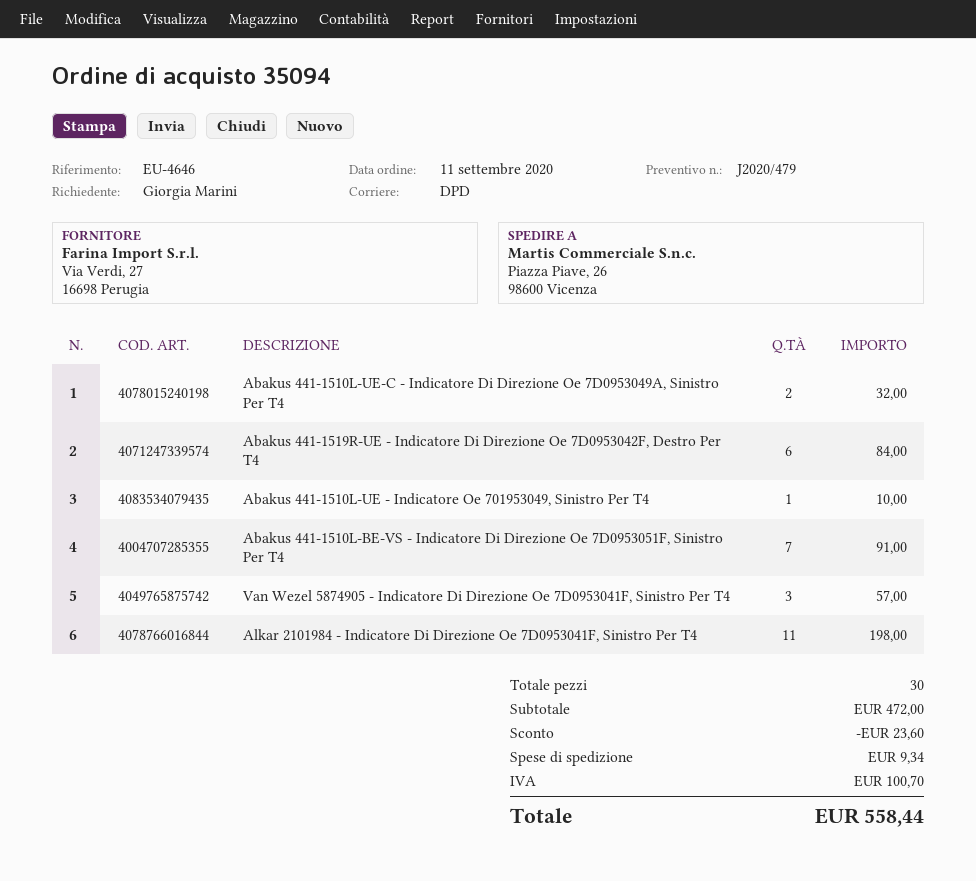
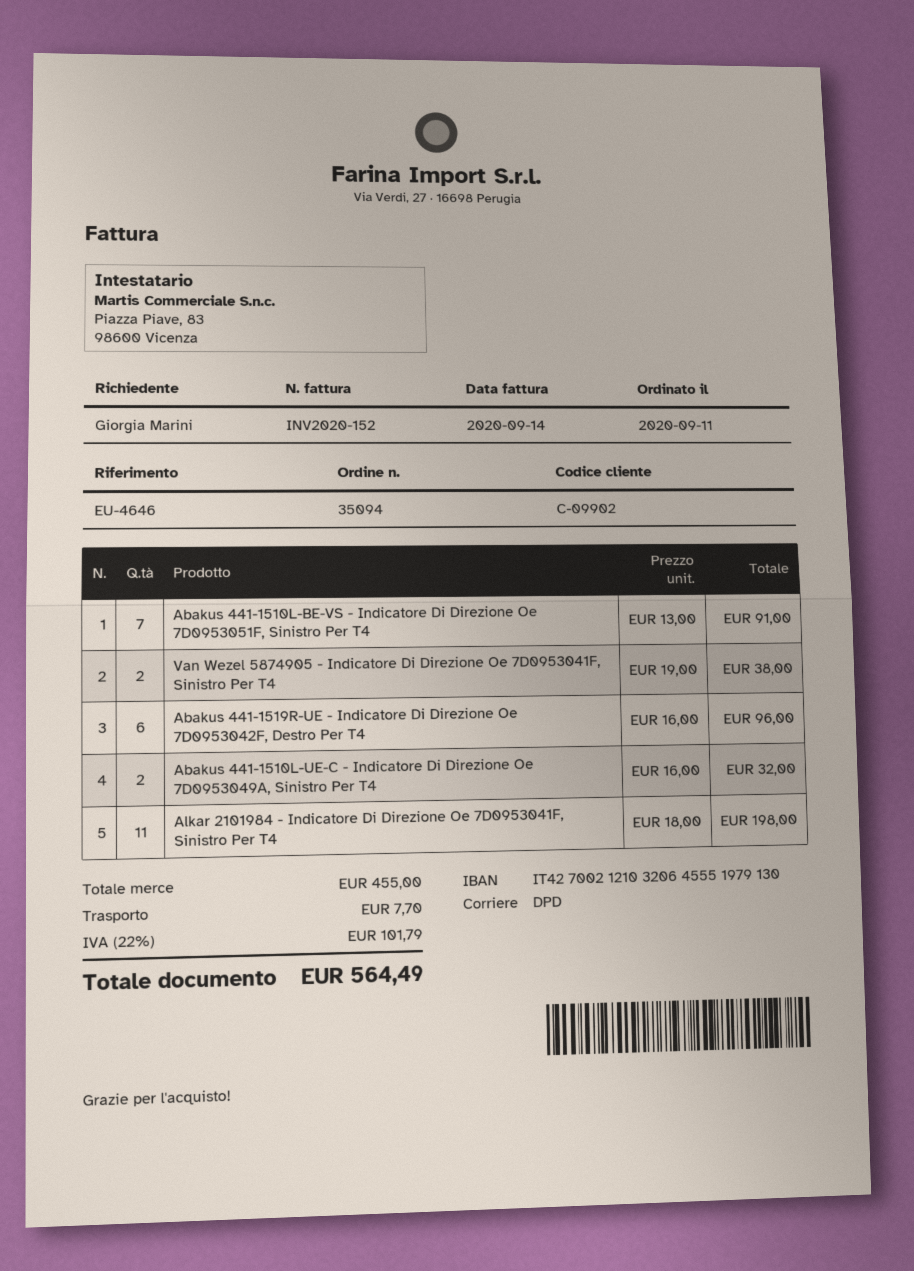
Abakus 441-1519R-UE - Indicatore Di Direzione Oe 7D0953042F, Destro Per T4: 6 for 84.00 -> 6 for 96.00
Abakus 441-1510L-UE - Indicatore Oe 701953049, Sinistro Per T4: 1 for 10.00 -> none
Van Wezel 5874905 - Indicatore Di Direzione Oe 7D0953041F, Sinistro Per T4: 3 for 57.00 -> 2 for 38.00
subtotal: 472.00 -> 455.00
discount: 23.60 -> none
shipping: 9.34 -> 7.70
tax: 100.70 -> 101.79
total: 558.44 -> 564.49

